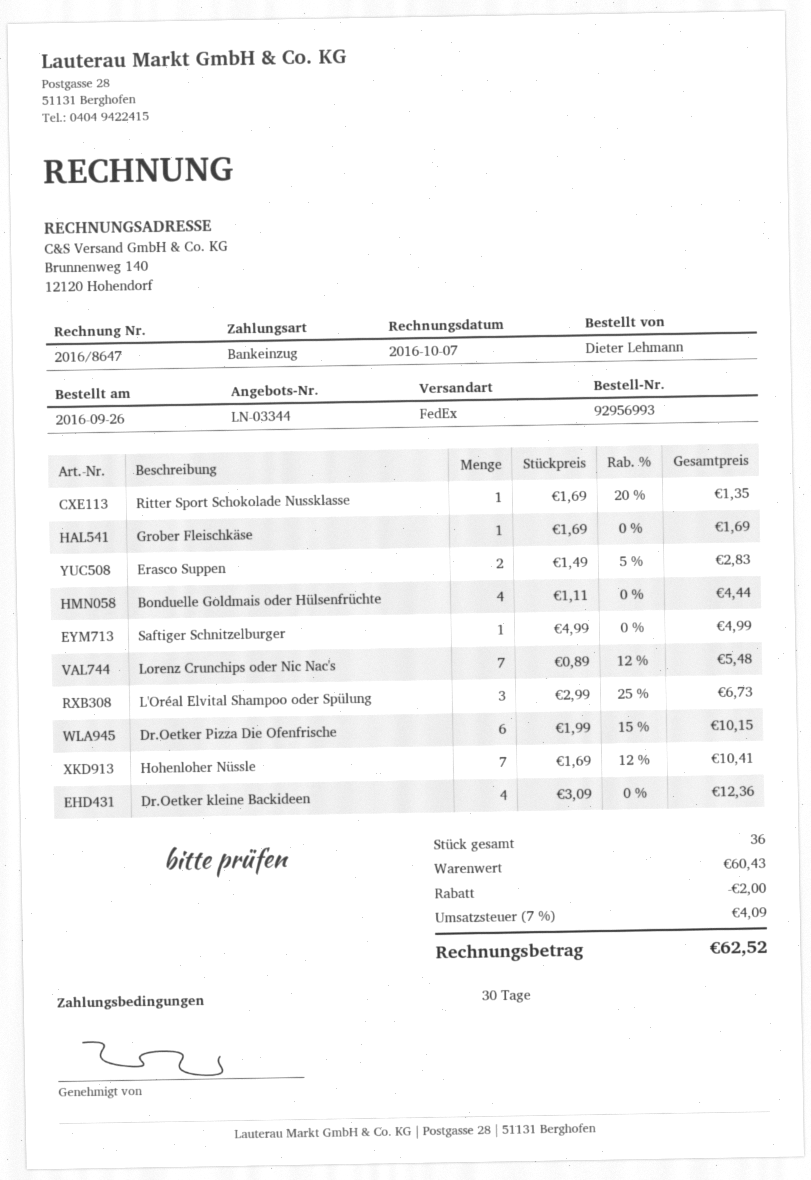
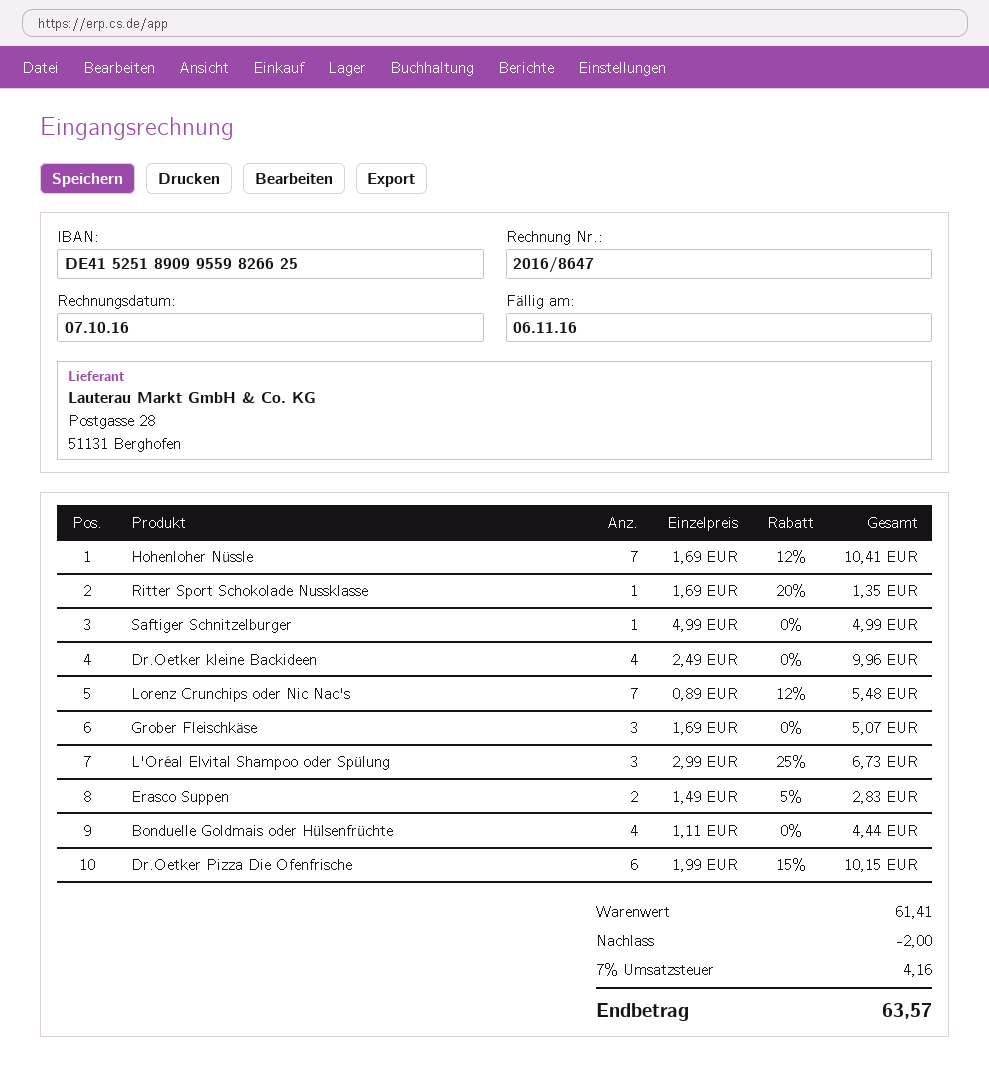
Grober Fleischkäse: 1 x 1.69 = 1.69 -> 3 x 1.69 = 5.07
Dr.Oetker kleine Backideen: 4 x 3.09 = 12.36 -> 4 x 2.49 = 9.96
subtotal: 60.43 -> 61.41
tax: 7% = 4.09 -> 7% = 4.16
total: 62.52 -> 63.57

